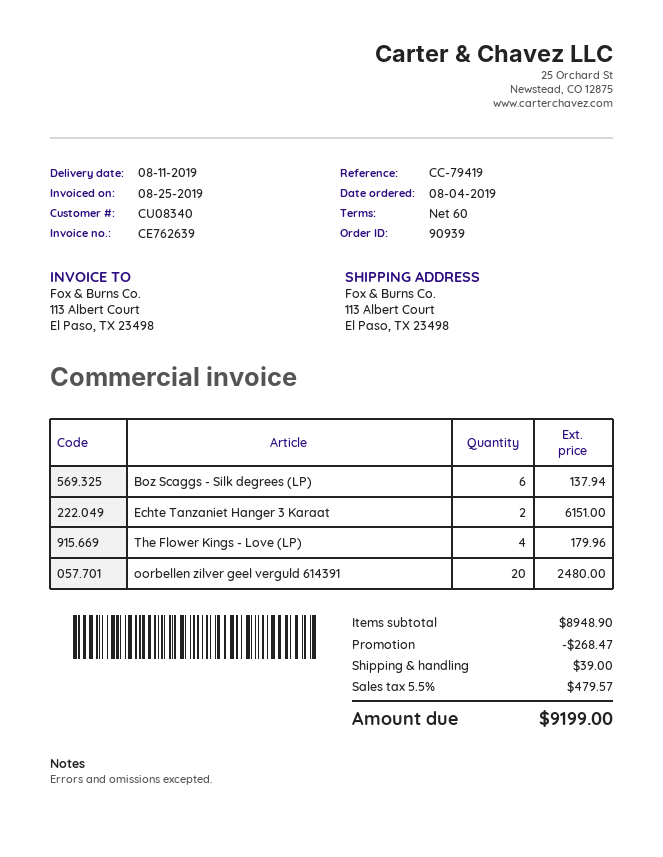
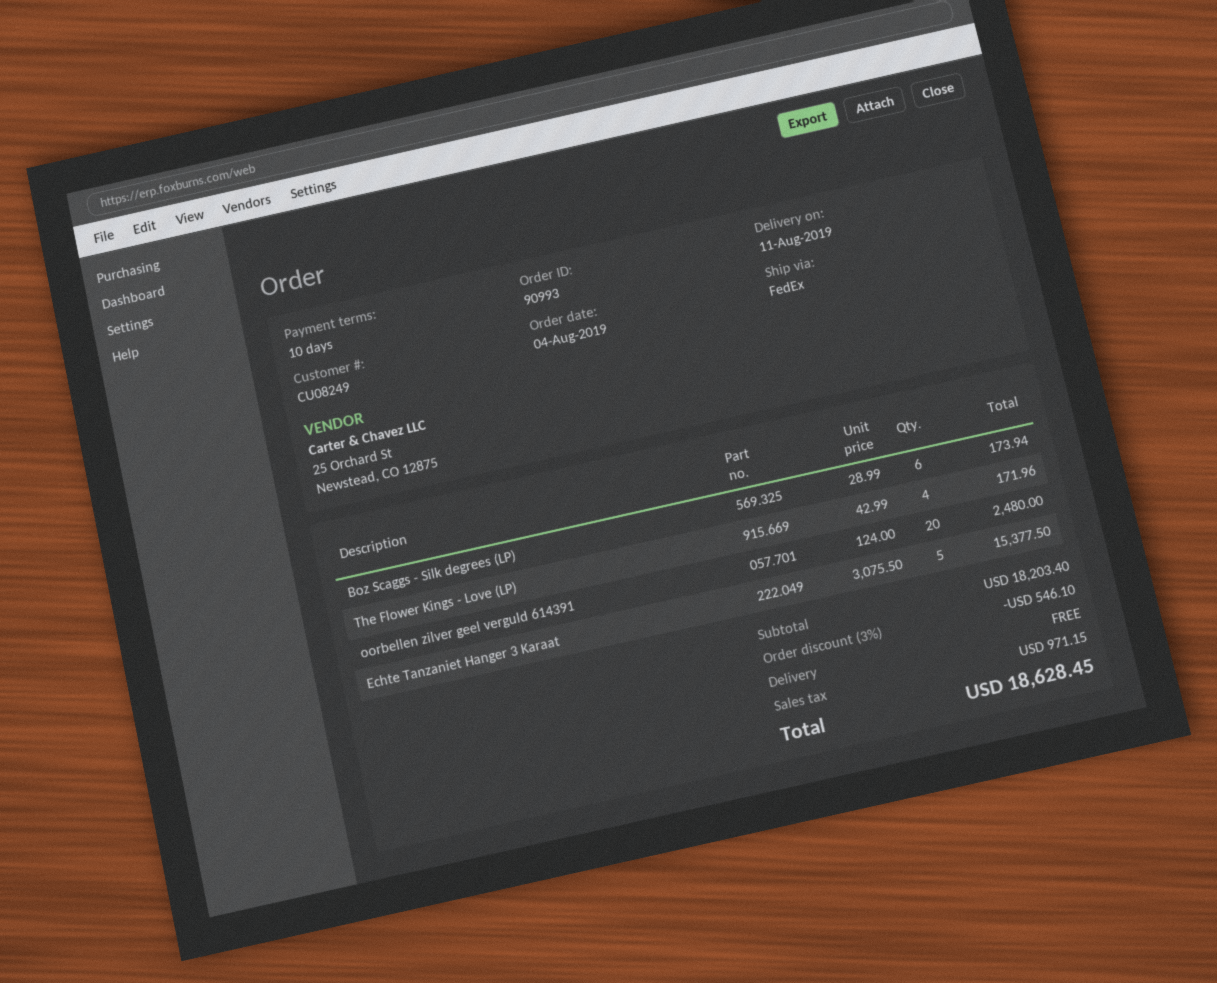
order number: 90939 -> 90993
payment terms: 60 days -> 10 days
customer number: CU08340 -> CU08249
Boz Scaggs - Silk degrees (LP): 6 for 137.94 -> 6 for 173.94
Echte Tanzaniet Hanger 3 Karaat: 2 for 6151.00 -> 5 for 15377.50
The Flower Kings - Love (LP): 4 for 179.96 -> 4 for 171.96
subtotal: 8948.90 -> 18203.40
discount: 268.47 -> 546.10
shipping: 39.00 -> 0.00
tax: 479.57 -> 971.15
total: 9199.00 -> 18628.45

